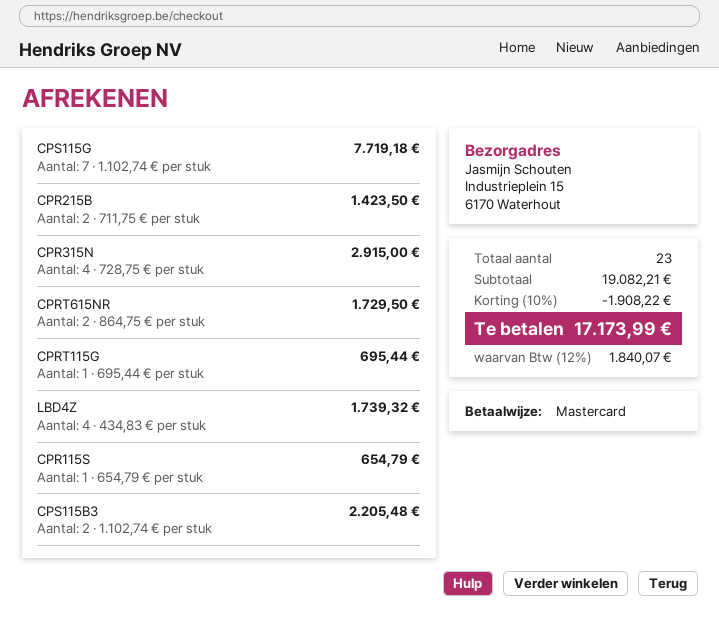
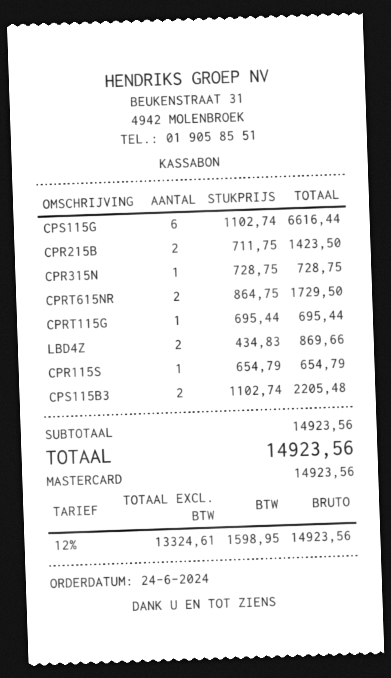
CPS115G: 7 x 1102.74 = 7719.18 -> 6 x 1102.74 = 6616.44
CPR315N: 4 x 728.75 = 2915.00 -> 1 x 728.75 = 728.75
LBD4Z: 4 x 434.83 = 1739.32 -> 2 x 434.83 = 869.66
subtotal: 19082.21 -> 14923.56
discount: 10% = 1908.22 -> none
tax: 12% = 1840.07 -> 12% = 1598.95
total: 17173.99 -> 14923.56

